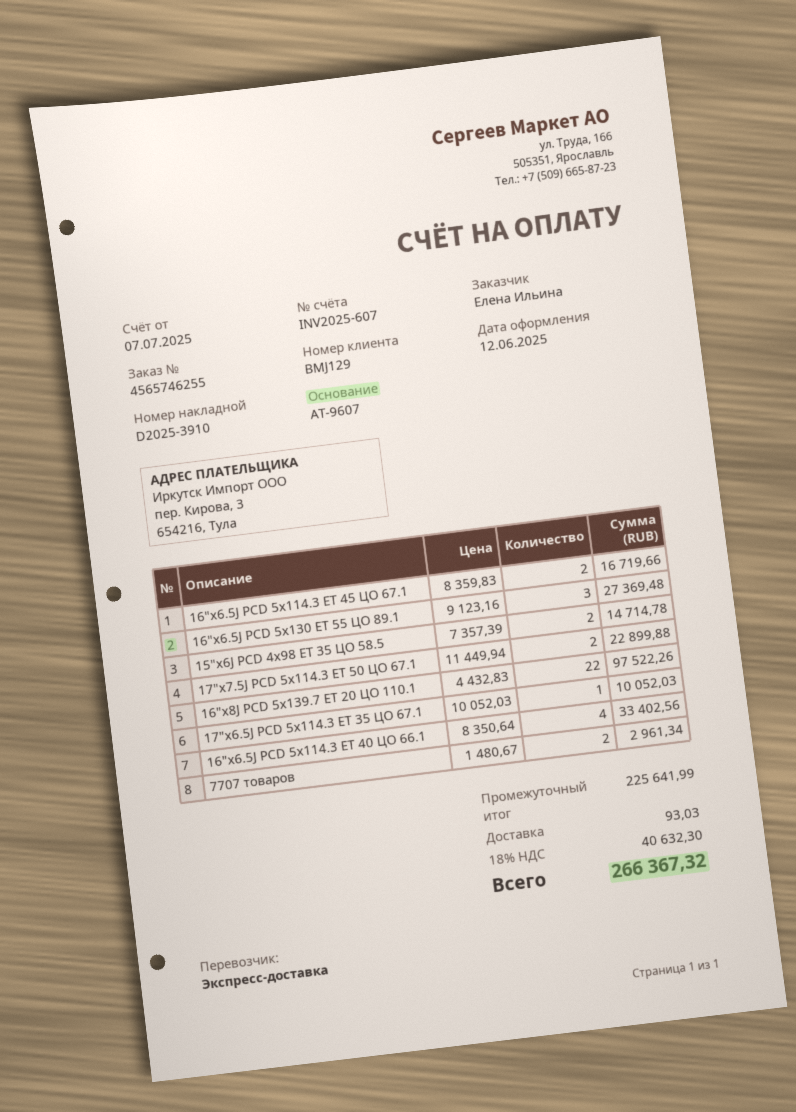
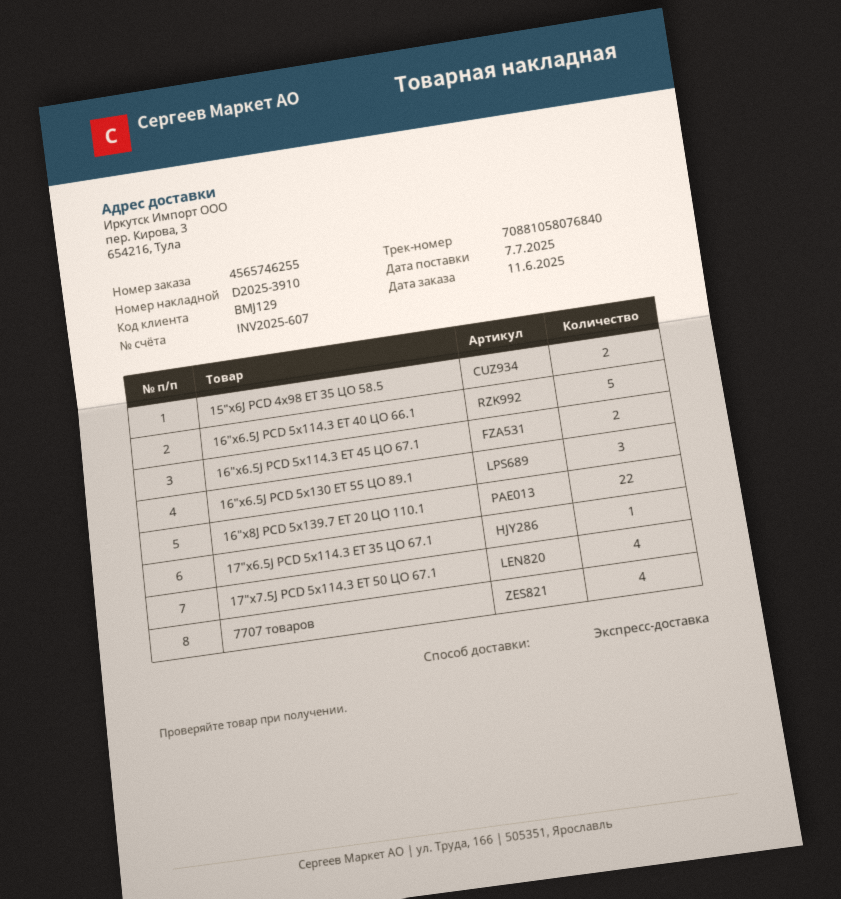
order date: 2025-06-12 -> 2025-06-11
17"x7.5J PCD 5x114.3 ЕТ 50 ЦО 67.1: 2 -> 4
16"x6.5J PCD 5x114.3 ЕТ 40 ЦО 66.1: 4 -> 5
7707 товаров: 2 -> 4

